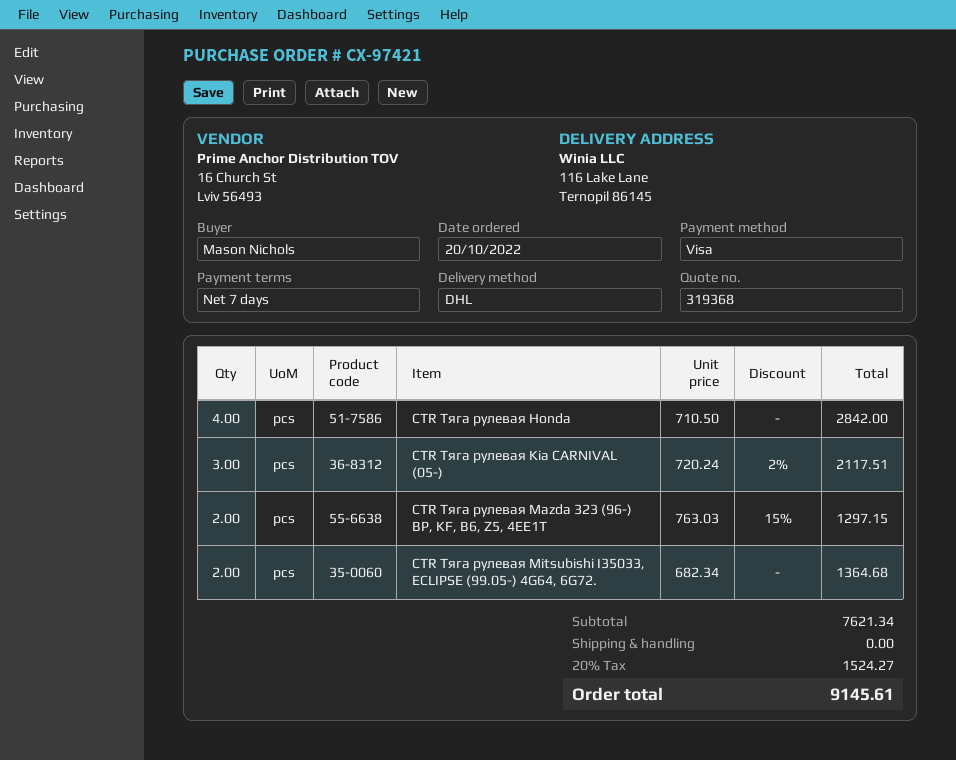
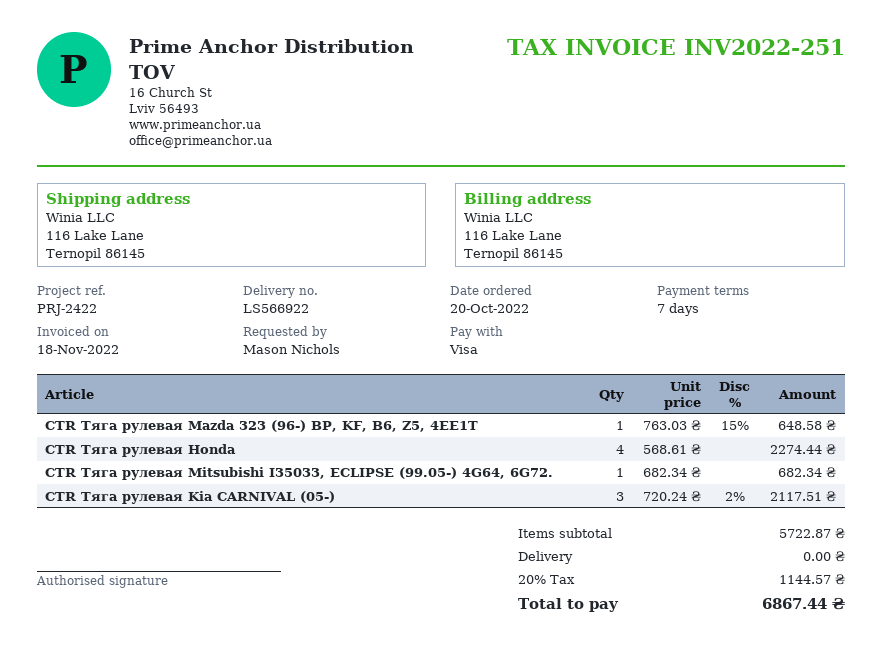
CTR Тяга рулевая Honda: 4 x 710.50 = 2842.00 -> 4 x 568.61 = 2274.44
CTR Тяга рулевая Mazda 323 (96-) BP, KF, B6, Z5, 4EE1T: 2 x 763.03 - 15% = 1297.15 -> 1 x 763.03 - 15% = 648.58
CTR Тяга рулевая Mitsubishi I35033, ECLIPSE (99.05-) 4G64, 6G72.: 2 x 682.34 = 1364.68 -> 1 x 682.34 = 682.34
subtotal: 7621.34 -> 5722.87
tax: 20% = 1524.27 -> 20% = 1144.57
total: 9145.61 -> 6867.44

